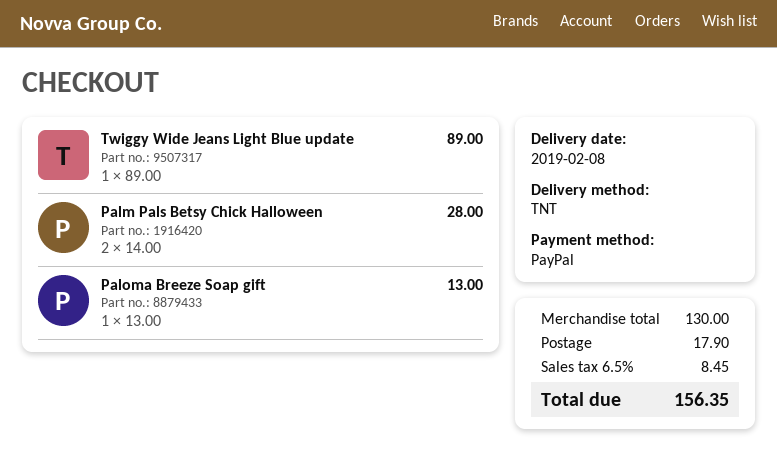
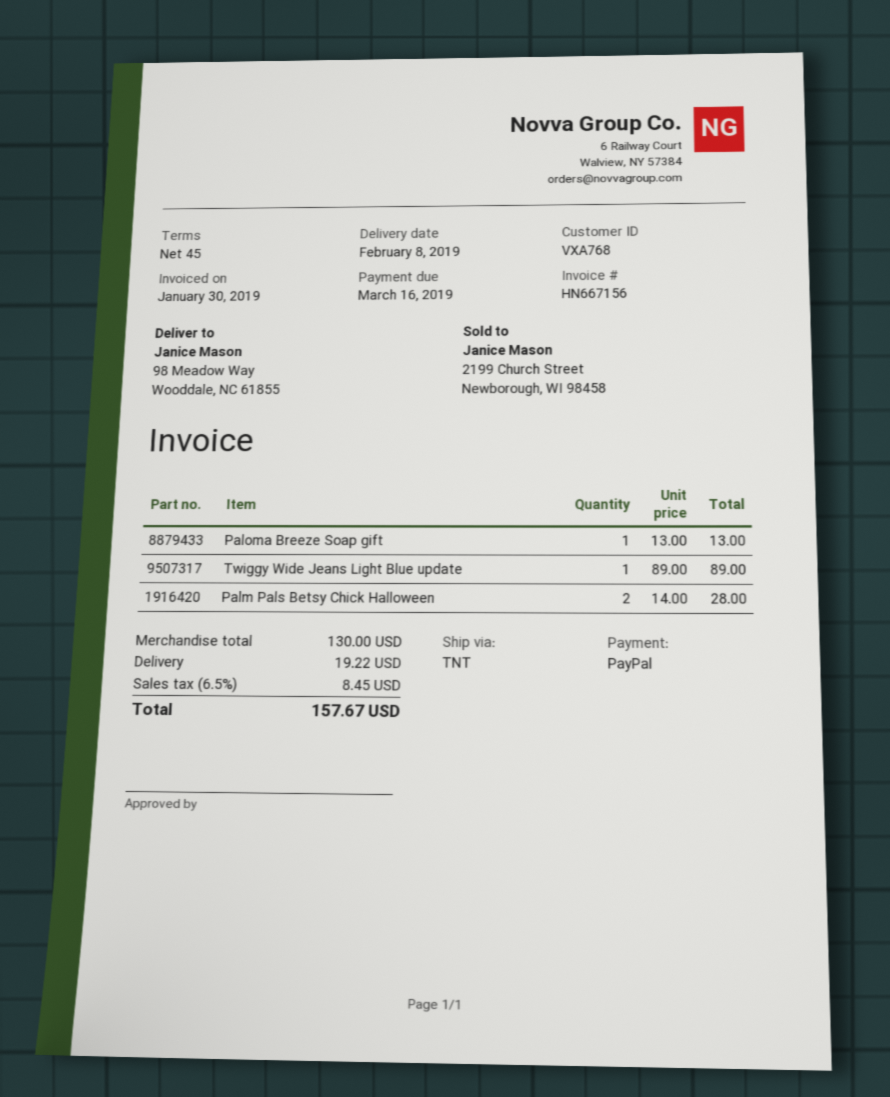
shipping: 17.90 -> 19.22
total: 156.35 -> 157.67

